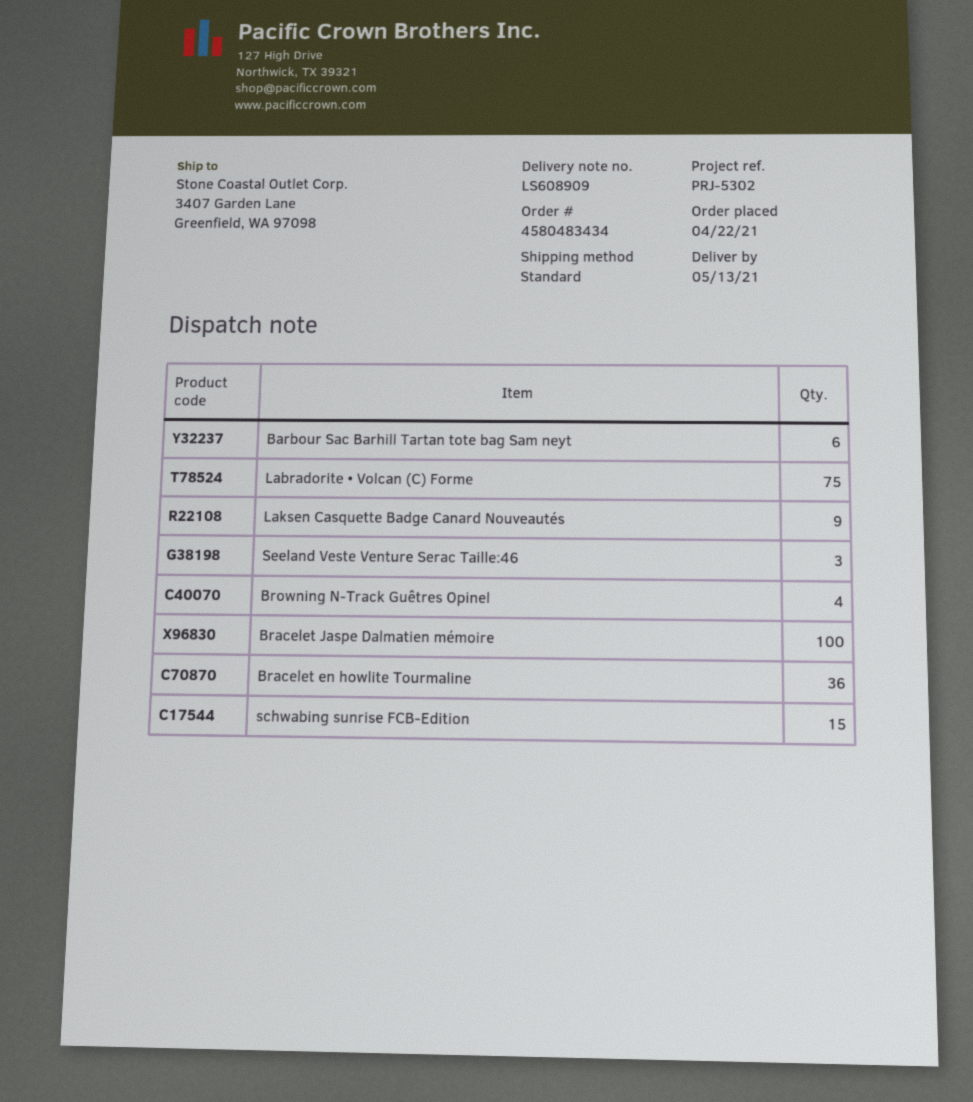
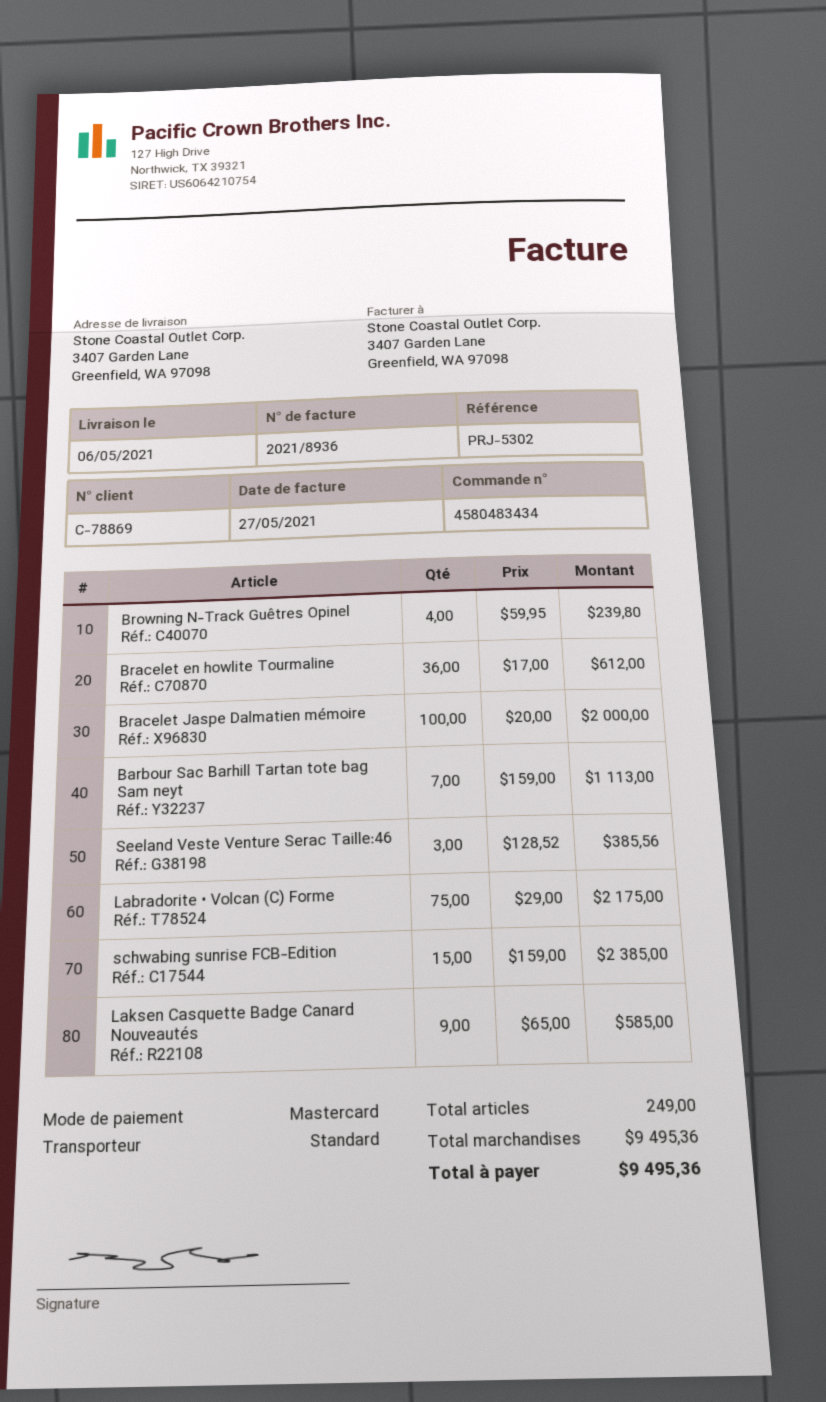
delivery date: 2021-05-13 -> 2021-05-06
Barbour Sac Barhill Tartan tote bag Sam neyt: 6 -> 7

